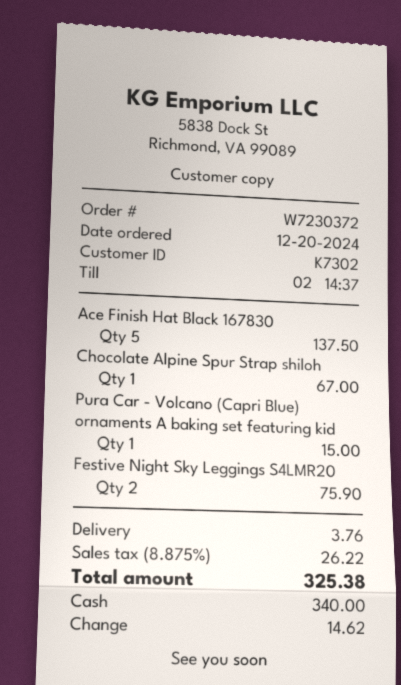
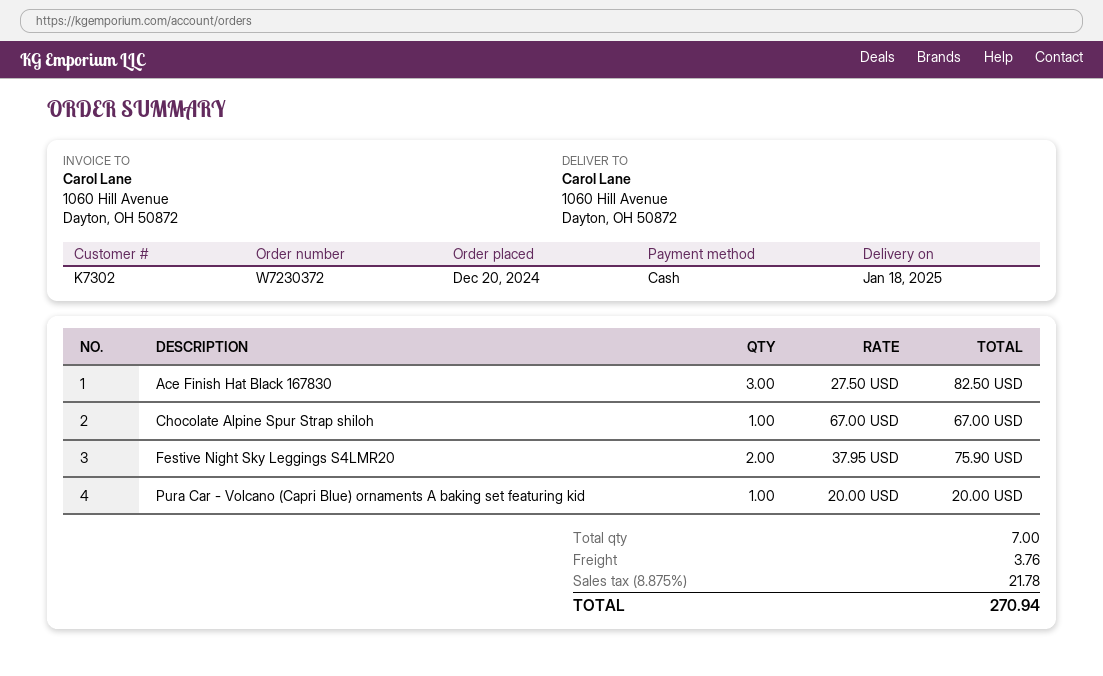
Ace Finish Hat Black 167830: 5 for 137.50 -> 3 for 82.50
Pura Car - Volcano (Capri Blue) ornaments A baking set featuring kid: 1 for 15.00 -> 1 for 20.00
tax: 8.875% = 26.22 -> 8.875% = 21.78
total: 325.38 -> 270.94

